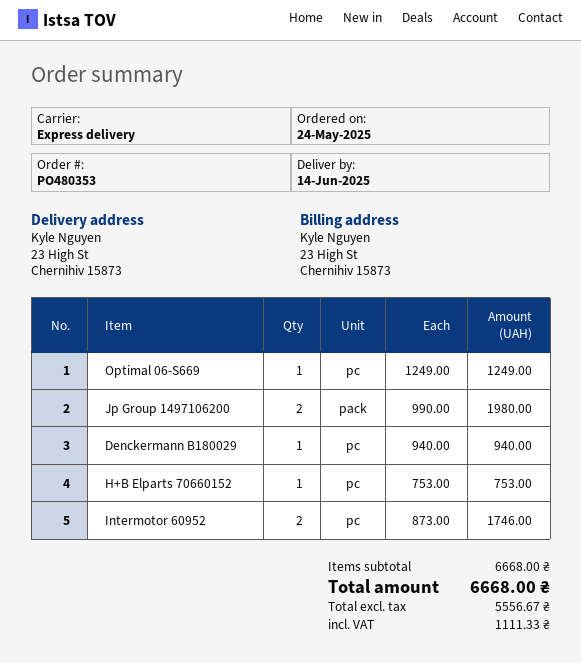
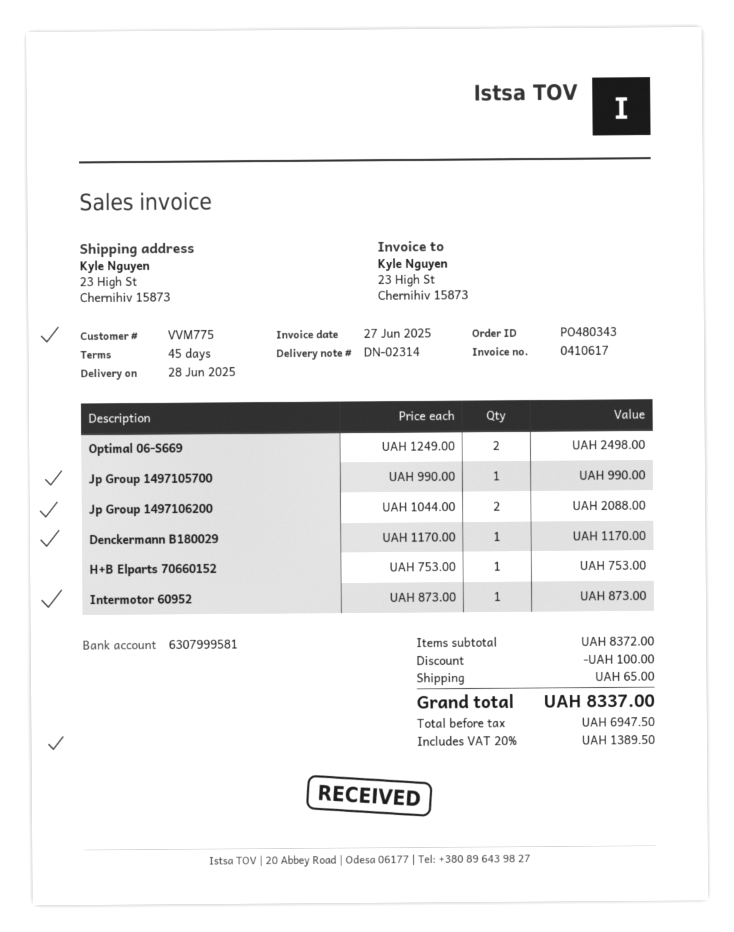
order number: PO480353 -> PO480343
delivery date: 2025-06-14 -> 2025-06-28
Optimal 06-S669: 1 x 1249.00 = 1249.00 -> 2 x 1249.00 = 2498.00
Jp Group 1497106200: 2 x 990.00 = 1980.00 -> 2 x 1044.00 = 2088.00
Denckermann B180029: 1 x 940.00 = 940.00 -> 1 x 1170.00 = 1170.00
Intermotor 60952: 2 x 873.00 = 1746.00 -> 1 x 873.00 = 873.00
Jp Group 1497105700: none -> 1 x 990.00 = 990.00
subtotal: 6668.00 -> 8372.00
discount: none -> 100.00
shipping: none -> 65.00
net: 5556.67 -> 6947.50
tax: 1111.33 -> 1389.50
total: 6668.00 -> 8337.00

